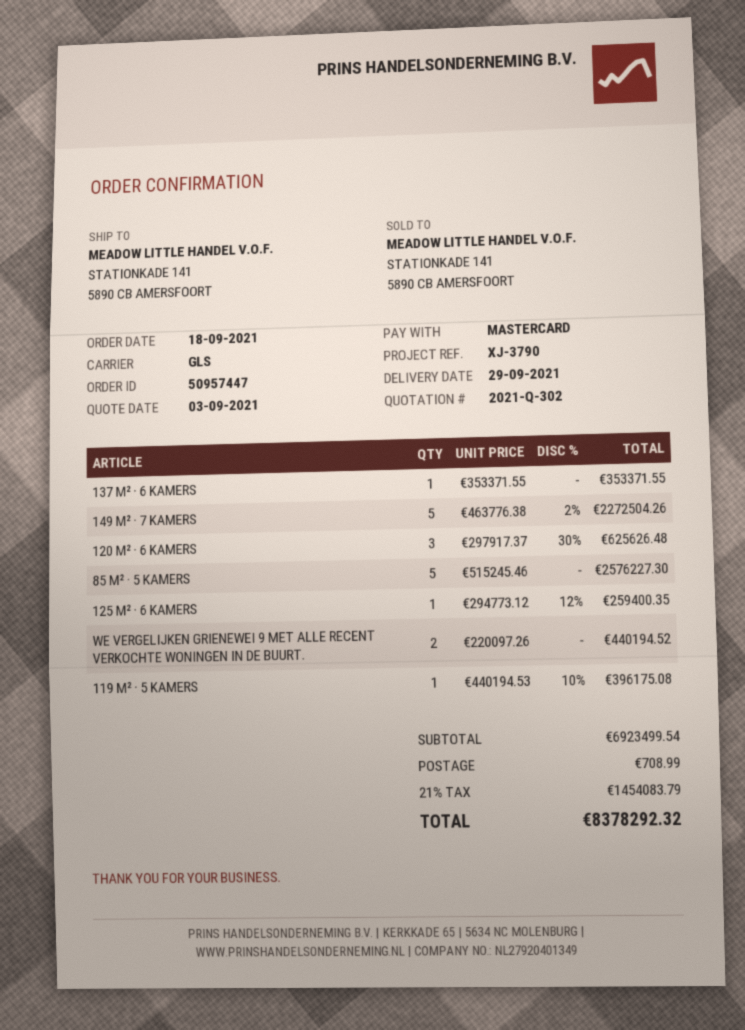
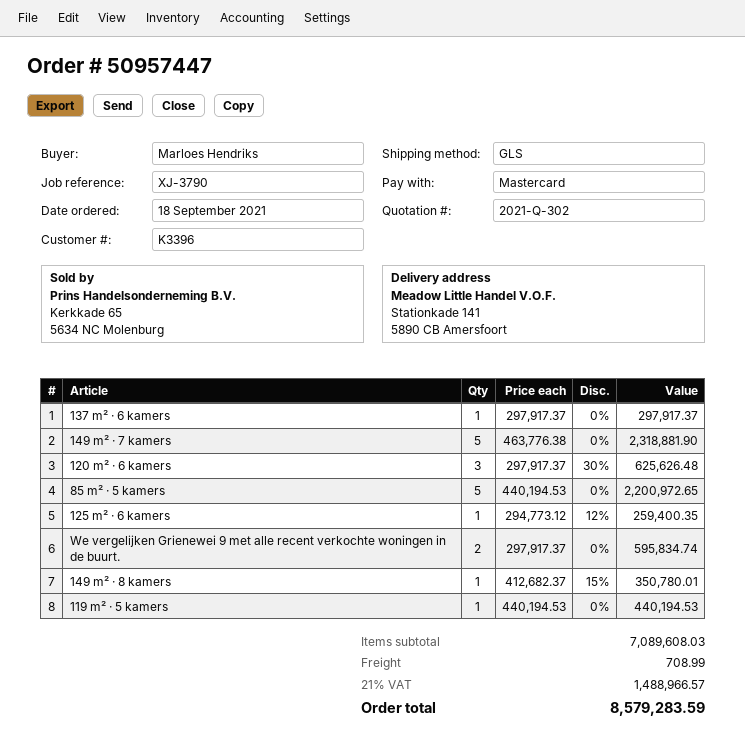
137 M² · 6 KAMERS: 1 x 353371.55 = 353371.55 -> 1 x 297917.37 = 297917.37
149 M² · 7 KAMERS: 5 x 463776.38 - 2% = 2272504.26 -> 5 x 463776.38 = 2318881.90
85 M² · 5 KAMERS: 5 x 515245.46 = 2576227.30 -> 5 x 440194.53 = 2200972.65
WE VERGELIJKEN GRIENEWEI 9 MET ALLE RECENT VERKOCHTE WONINGEN IN DE BUURT.: 2 x 220097.26 = 440194.52 -> 2 x 297917.37 = 595834.74
119 M² · 5 KAMERS: 1 x 440194.53 - 10% = 396175.08 -> 1 x 440194.53 = 440194.53
149 m² · 8 kamers: none -> 1 x 412682.37 - 15% = 350780.01
subtotal: 6923499.54 -> 7089608.03
tax: 21% = 1454083.79 -> 21% = 1488966.57
total: 8378292.32 -> 8579283.59

